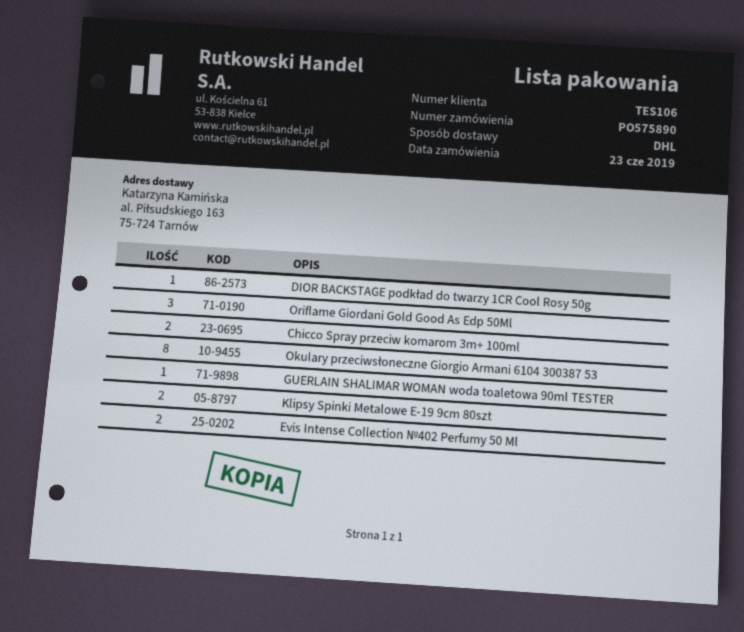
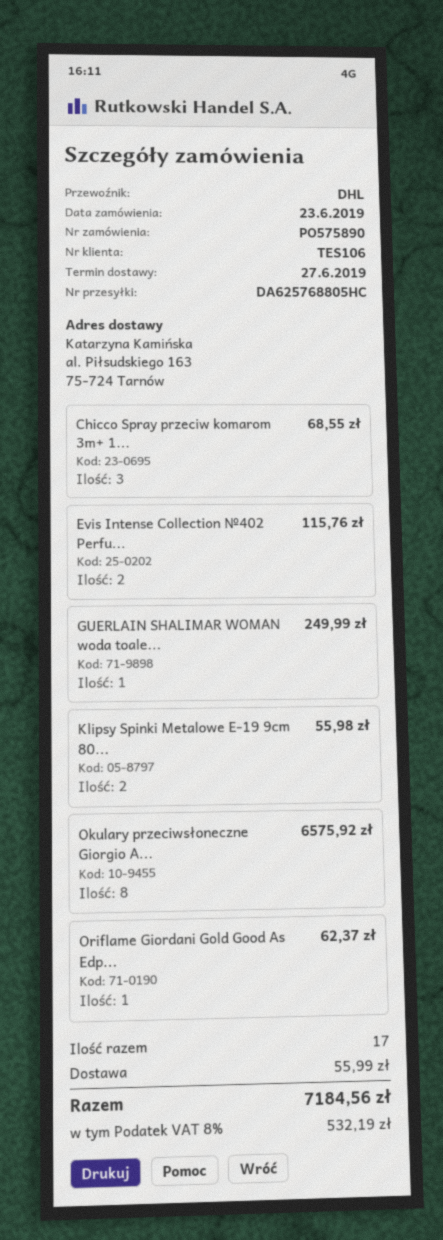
DIOR BACKSTAGE podkład do twarzy 1CR Cool Rosy 50g: 1 -> none
Oriflame Giordani Gold Good As Edp 50Ml: 3 -> 1
Chicco Spray przeciw komarom 3m+ 100ml: 2 -> 3

